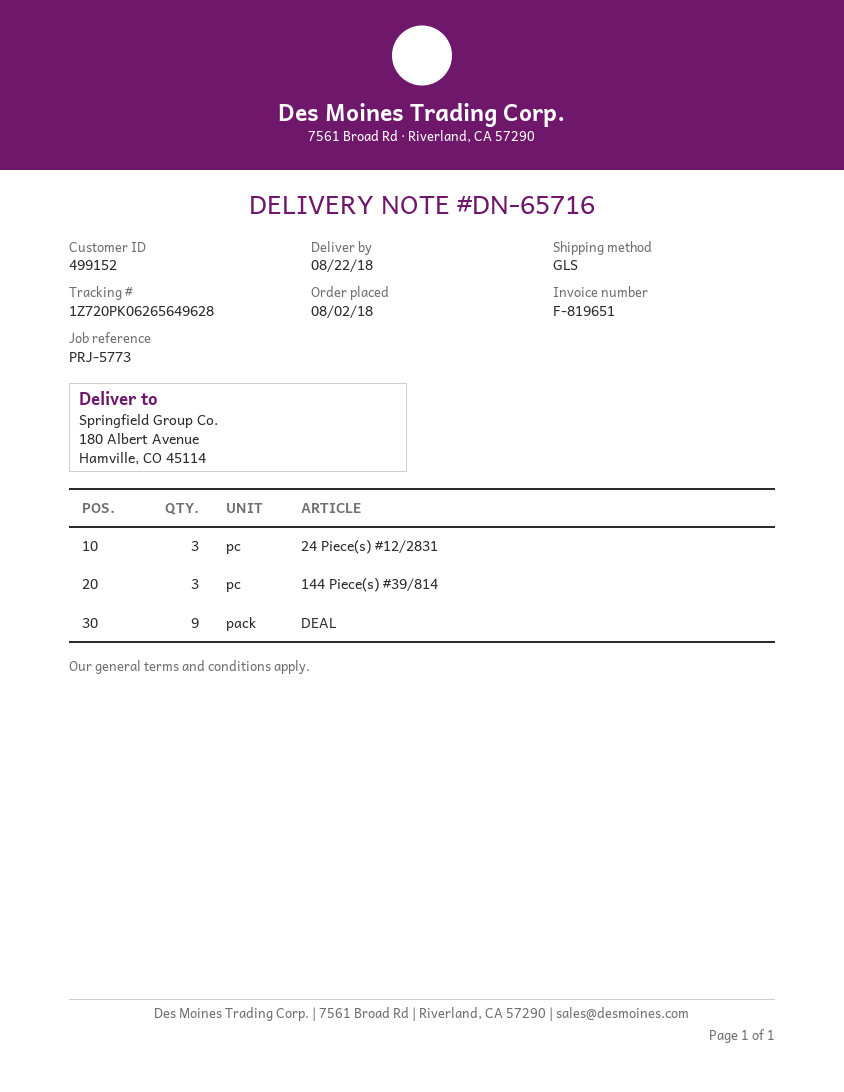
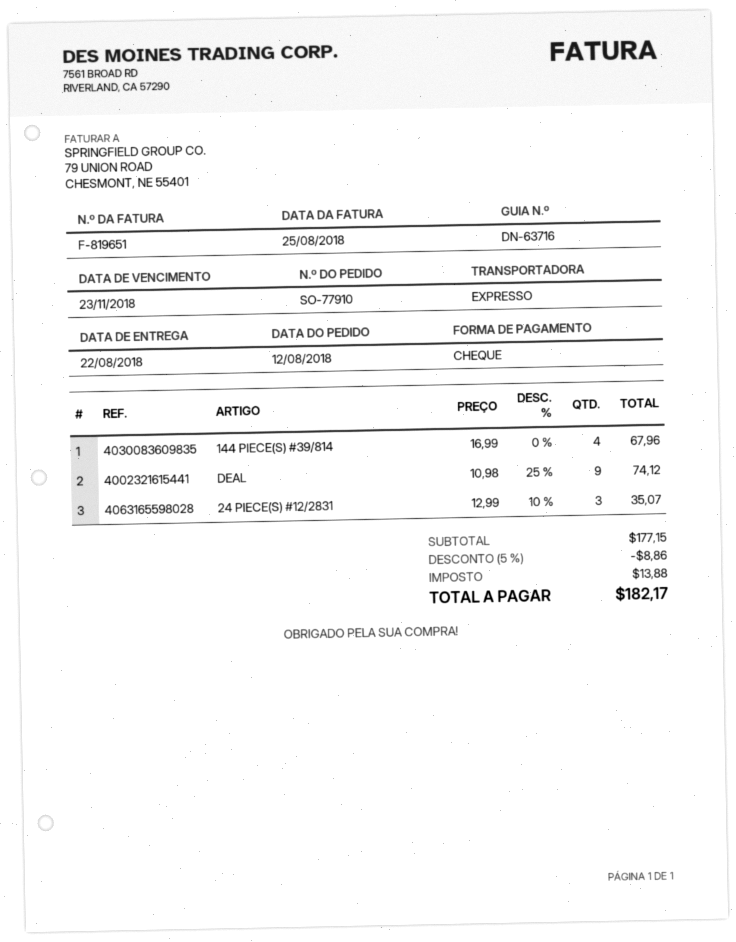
order date: 2018-08-02 -> 2018-08-12
delivery note number: DN-65716 -> DN-63716
shipping method: GLS -> express
144 Piece(s) #39/814: 3 -> 4

